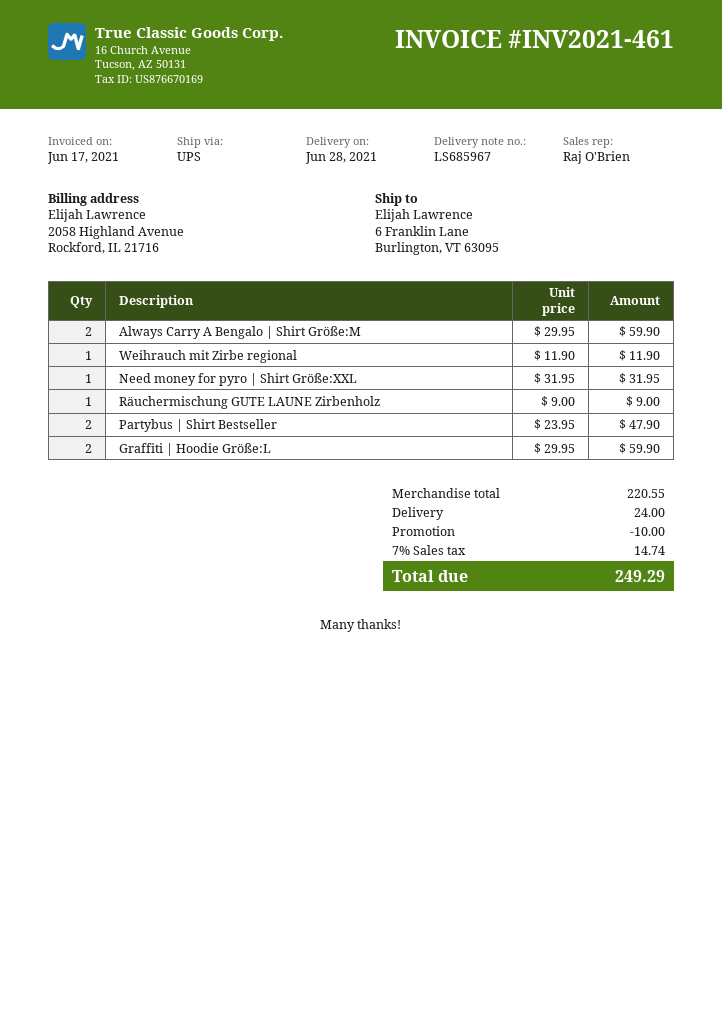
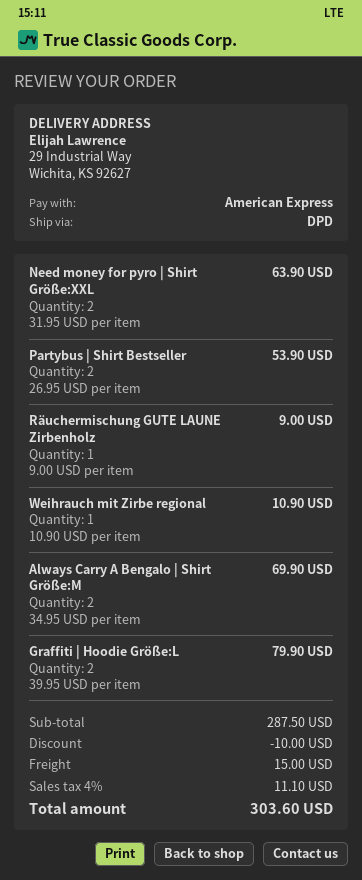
shipping method: UPS -> DPD
ship to: 6 Franklin Lane, Burlington, VT 63095 -> 29 Industrial Way, Wichita, KS 92627
Always Carry A Bengalo | Shirt Größe:M: 2 x 29.95 = 59.90 -> 2 x 34.95 = 69.90
Weihrauch mit Zirbe regional: 1 x 11.90 = 11.90 -> 1 x 10.90 = 10.90
Need money for pyro | Shirt Größe:XXL: 1 x 31.95 = 31.95 -> 2 x 31.95 = 63.90
Partybus | Shirt Bestseller: 2 x 23.95 = 47.90 -> 2 x 26.95 = 53.90
Graffiti | Hoodie Größe:L: 2 x 29.95 = 59.90 -> 2 x 39.95 = 79.90
subtotal: 220.55 -> 287.50
shipping: 24.00 -> 15.00
tax: 7% = 14.74 -> 4% = 11.10
total: 249.29 -> 303.60

